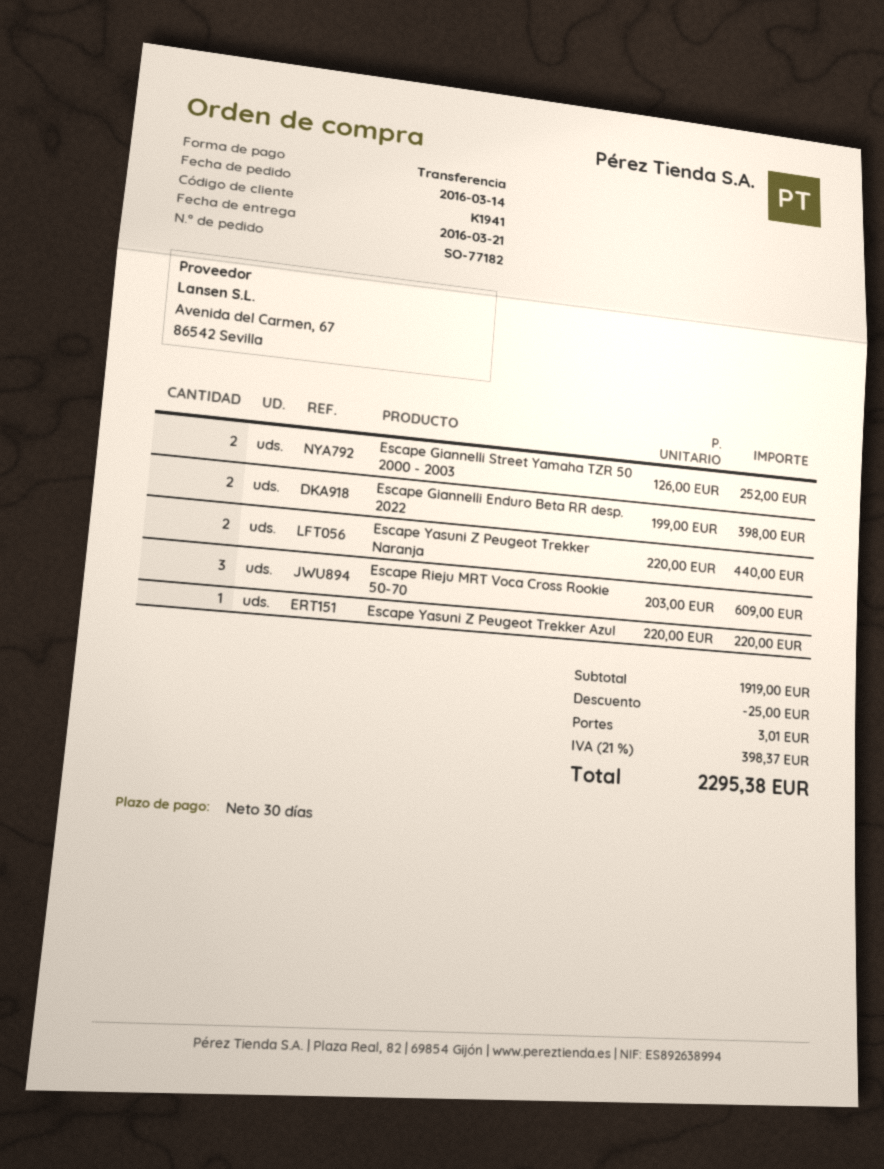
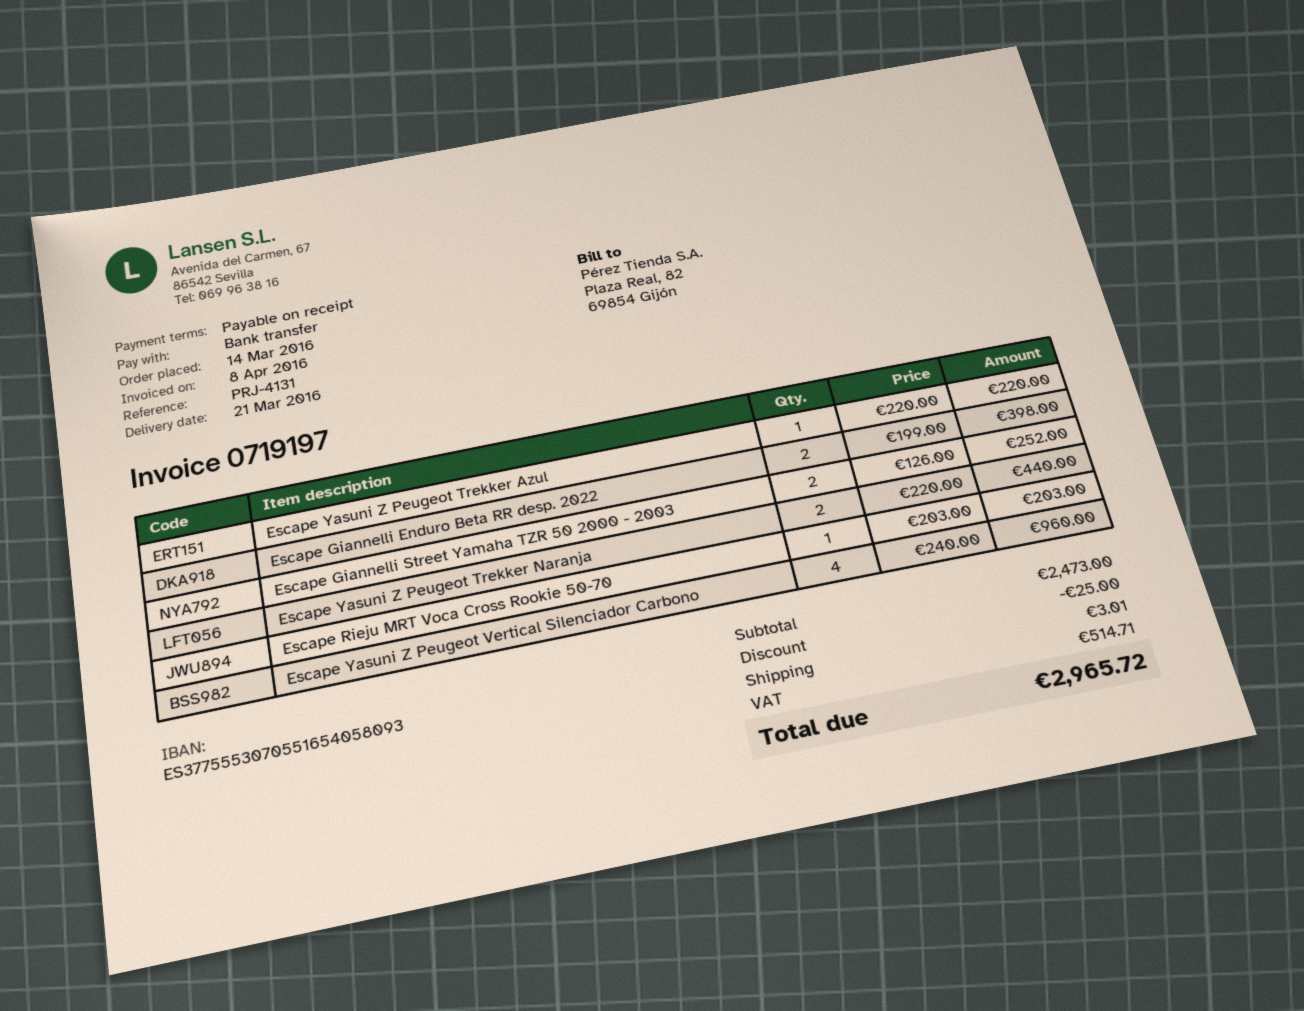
payment terms: 30 days -> on receipt
Escape Rieju MRT Voca Cross Rookie 50-70: 3 x 203.00 = 609.00 -> 1 x 203.00 = 203.00
Escape Yasuni Z Peugeot Vertical Silenciador Carbono: none -> 4 x 240.00 = 960.00
subtotal: 1919.00 -> 2473.00
tax: 398.37 -> 514.71
total: 2295.38 -> 2965.72

